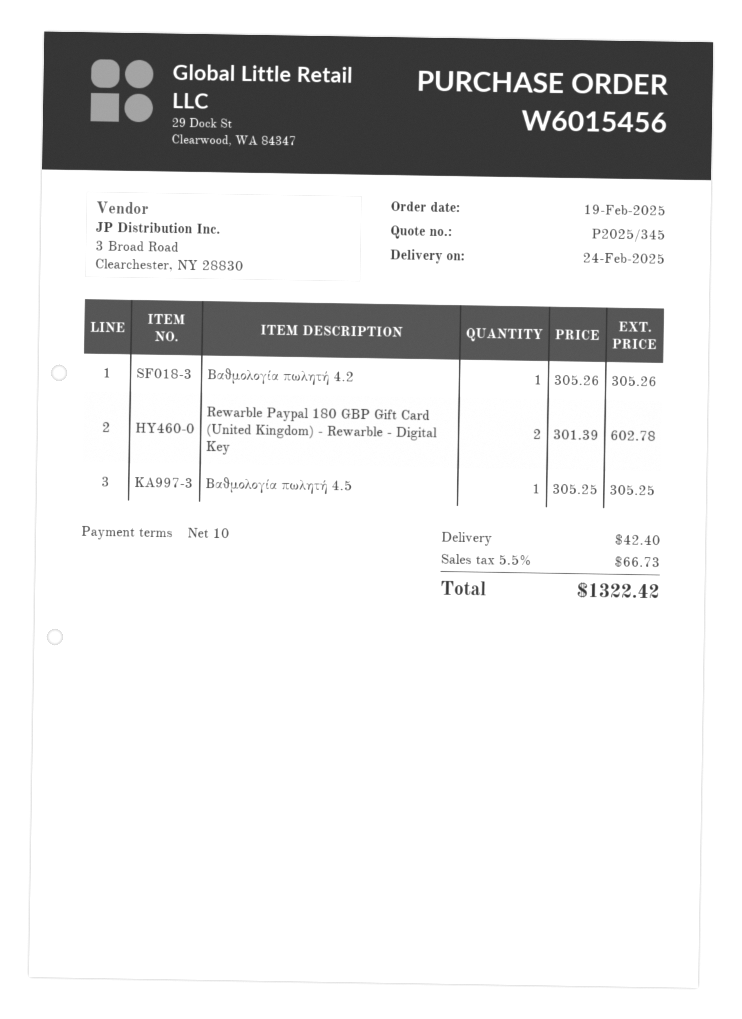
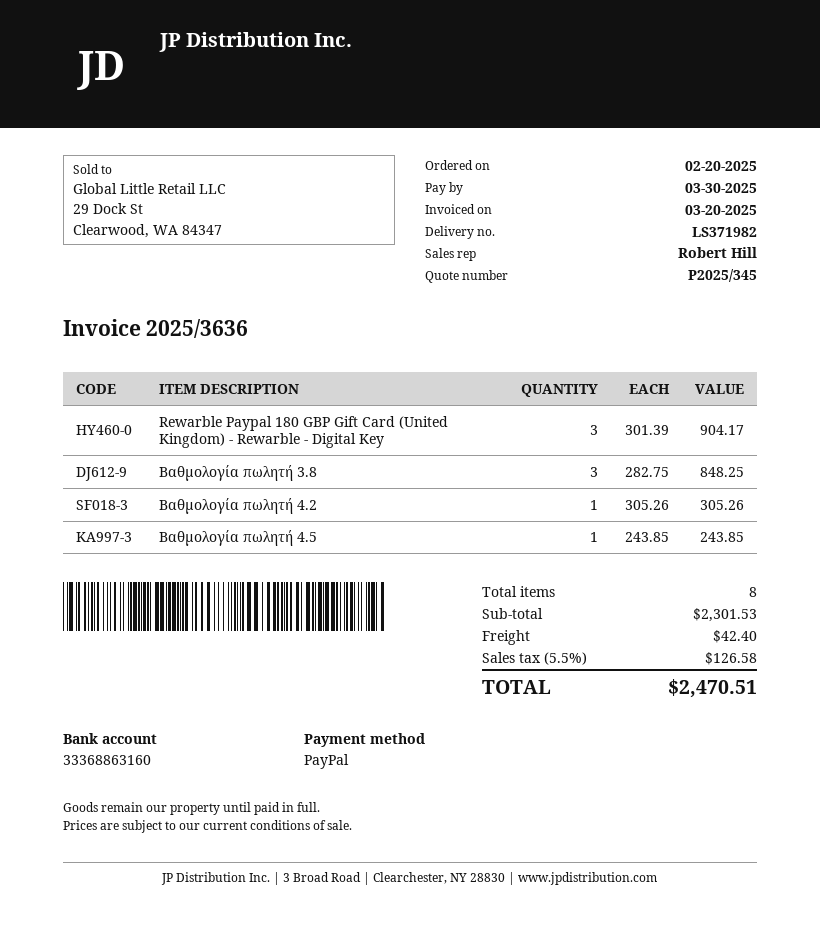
order date: 2025-02-19 -> 2025-02-20
Rewarble Paypal 180 GBP Gift Card (United Kingdom) - Rewarble - Digital Key: 2 x 301.39 = 602.78 -> 3 x 301.39 = 904.17
Βαθμολογία πωλητή 4.5: 1 x 305.25 = 305.25 -> 1 x 243.85 = 243.85
Βαθμολογία πωλητή 3.8: none -> 3 x 282.75 = 848.25
tax: 5.5% = 66.73 -> 5.5% = 126.58
total: 1322.42 -> 2470.51

